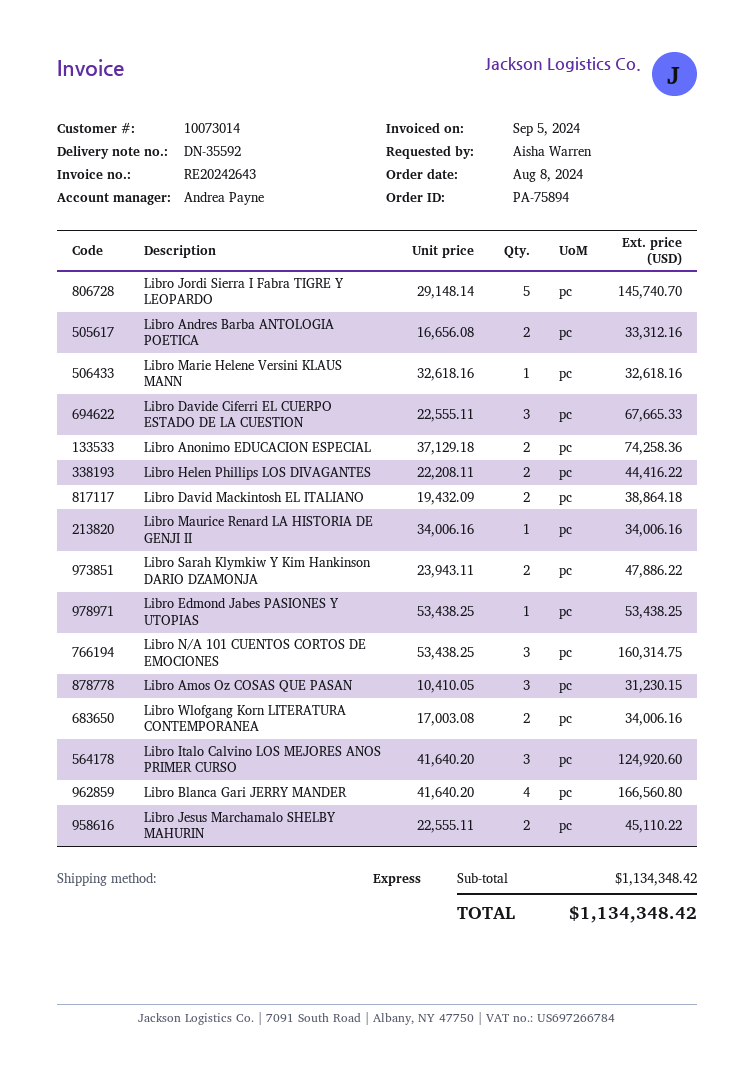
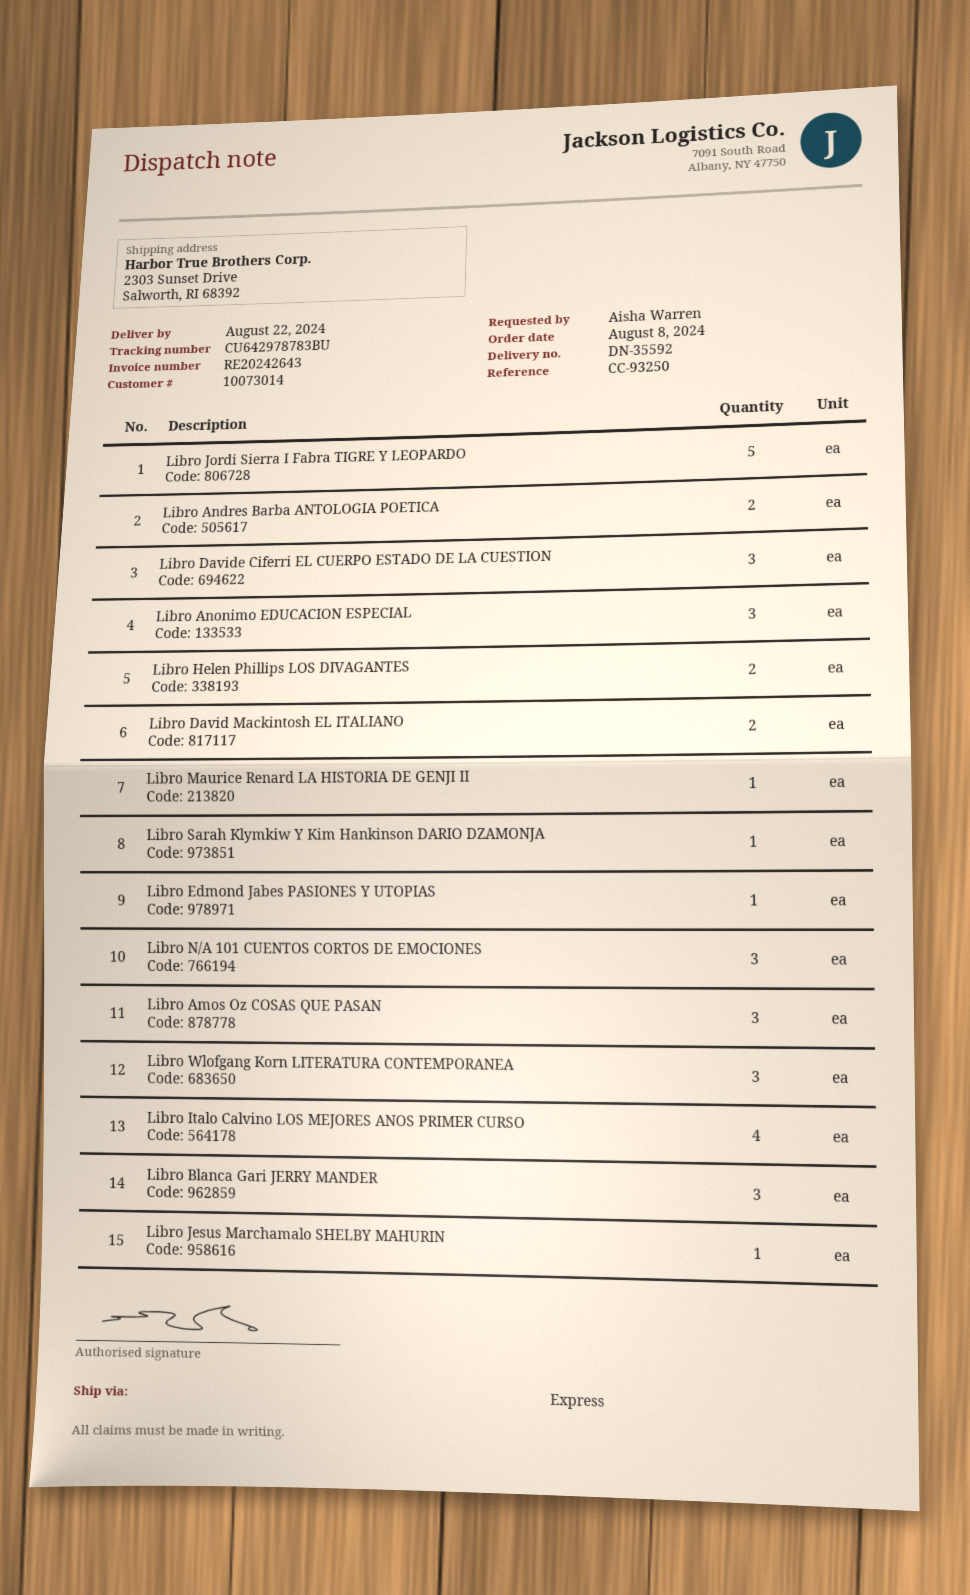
Libro Marie Helene Versini KLAUS MANN: 1 -> none
Libro Anonimo EDUCACION ESPECIAL: 2 -> 3
Libro Sarah Klymkiw Y Kim Hankinson DARIO DZAMONJA: 2 -> 1
Libro Wlofgang Korn LITERATURA CONTEMPORANEA: 2 -> 3
Libro Italo Calvino LOS MEJORES ANOS PRIMER CURSO: 3 -> 4
Libro Blanca Gari JERRY MANDER: 4 -> 3
Libro Jesus Marchamalo SHELBY MAHURIN: 2 -> 1

